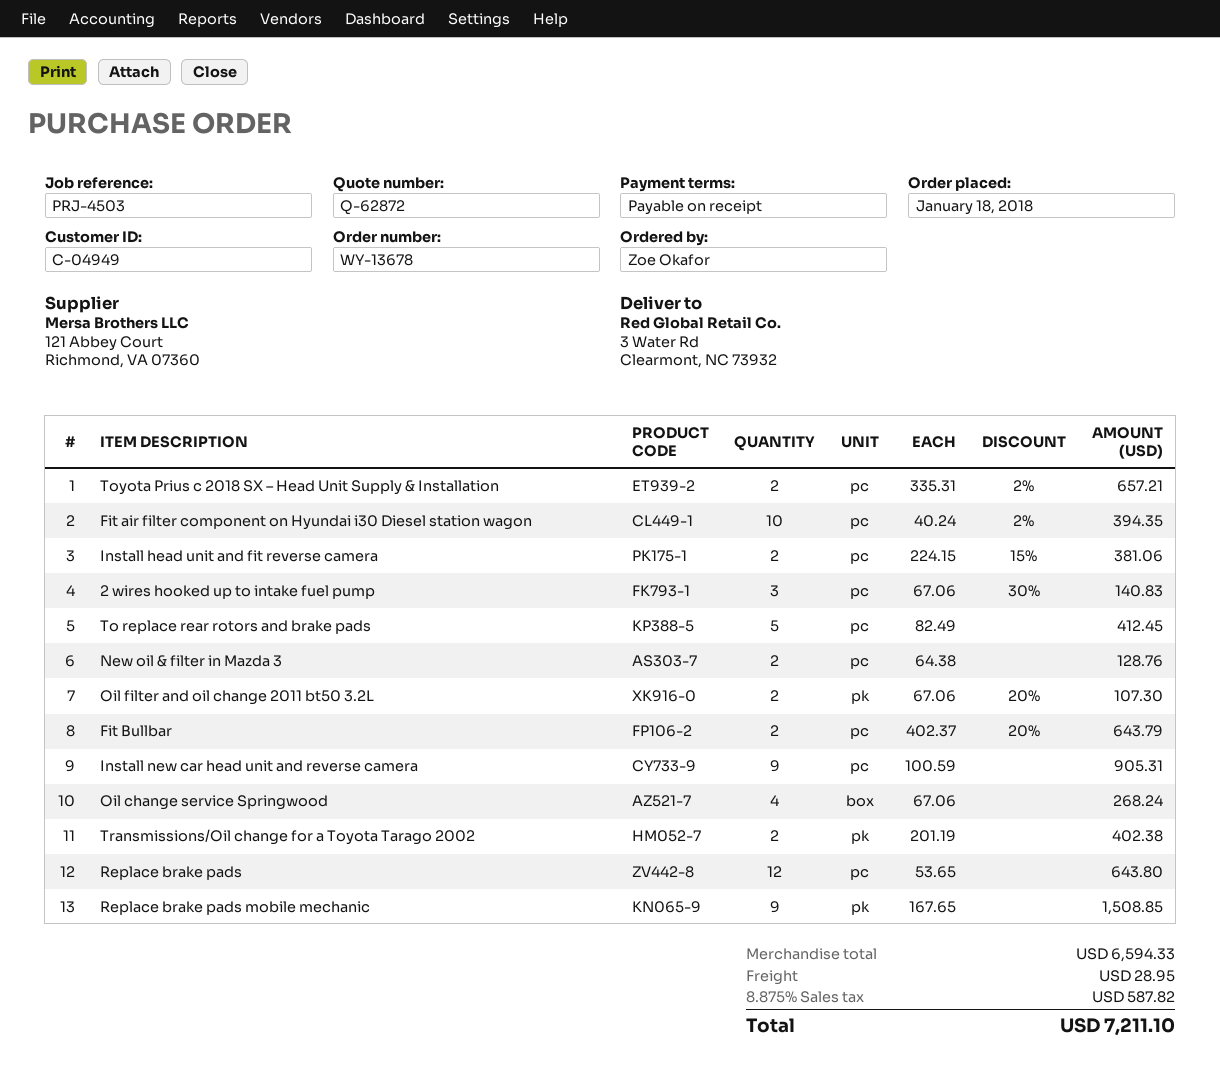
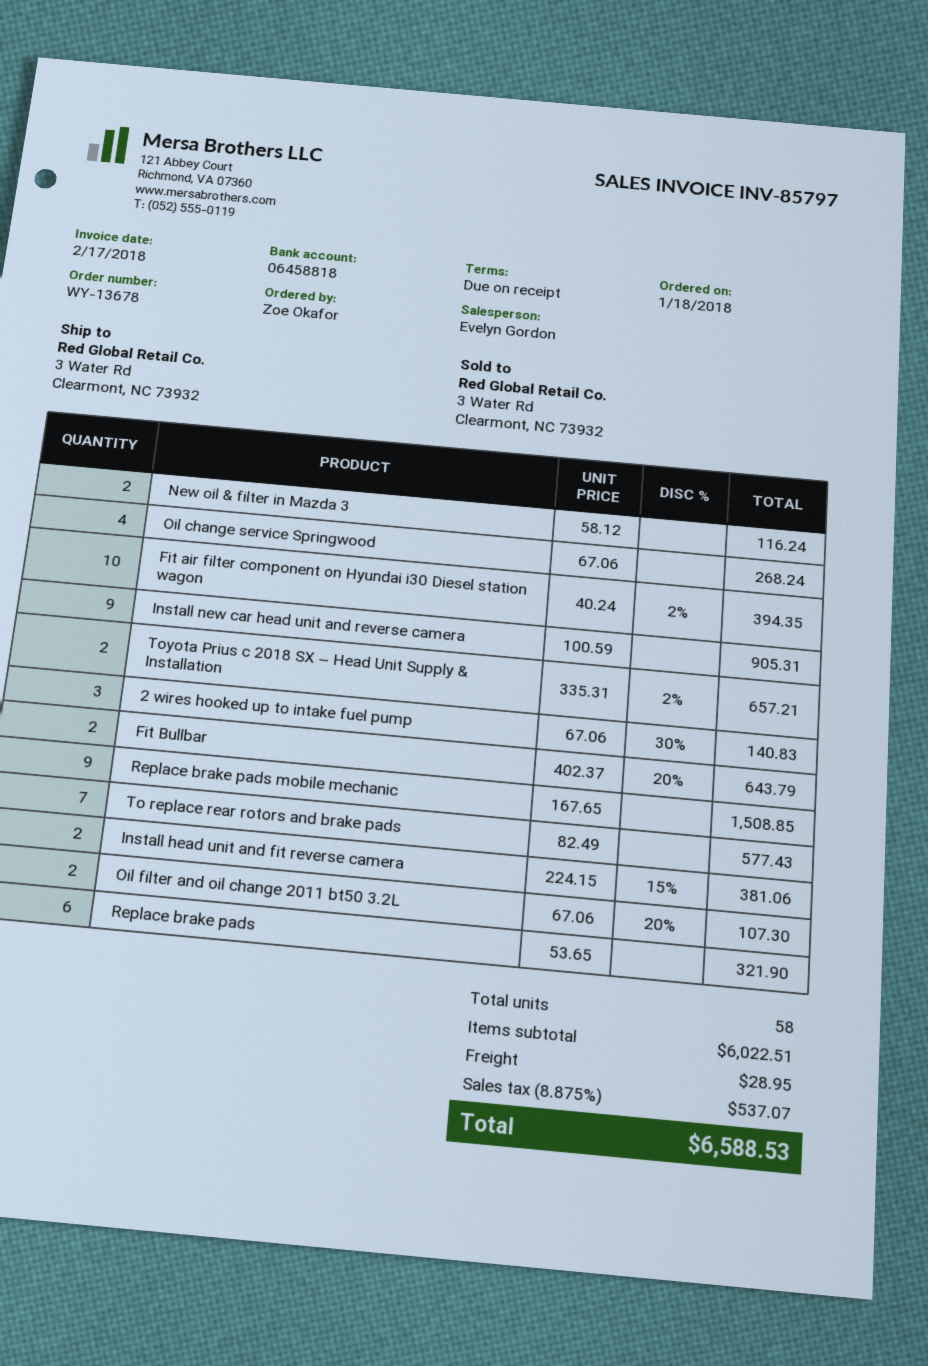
To replace rear rotors and brake pads: 5 x 82.49 = 412.45 -> 7 x 82.49 = 577.43
New oil & filter in Mazda 3: 2 x 64.38 = 128.76 -> 2 x 58.12 = 116.24
Transmissions/Oil change for a Toyota Tarago 2002: 2 x 201.19 = 402.38 -> none
Replace brake pads: 12 x 53.65 = 643.80 -> 6 x 53.65 = 321.90
subtotal: 6594.33 -> 6022.51
tax: 8.875% = 587.82 -> 8.875% = 537.07
total: 7211.10 -> 6588.53

